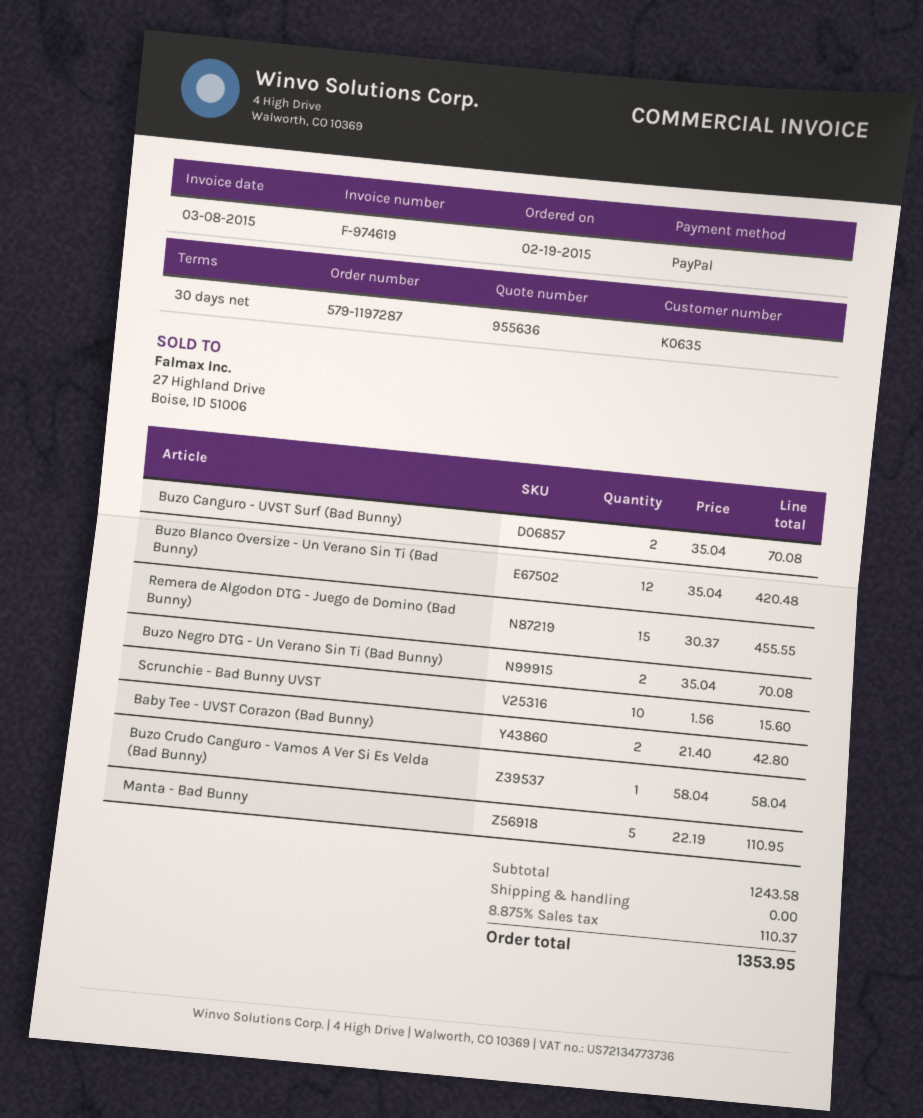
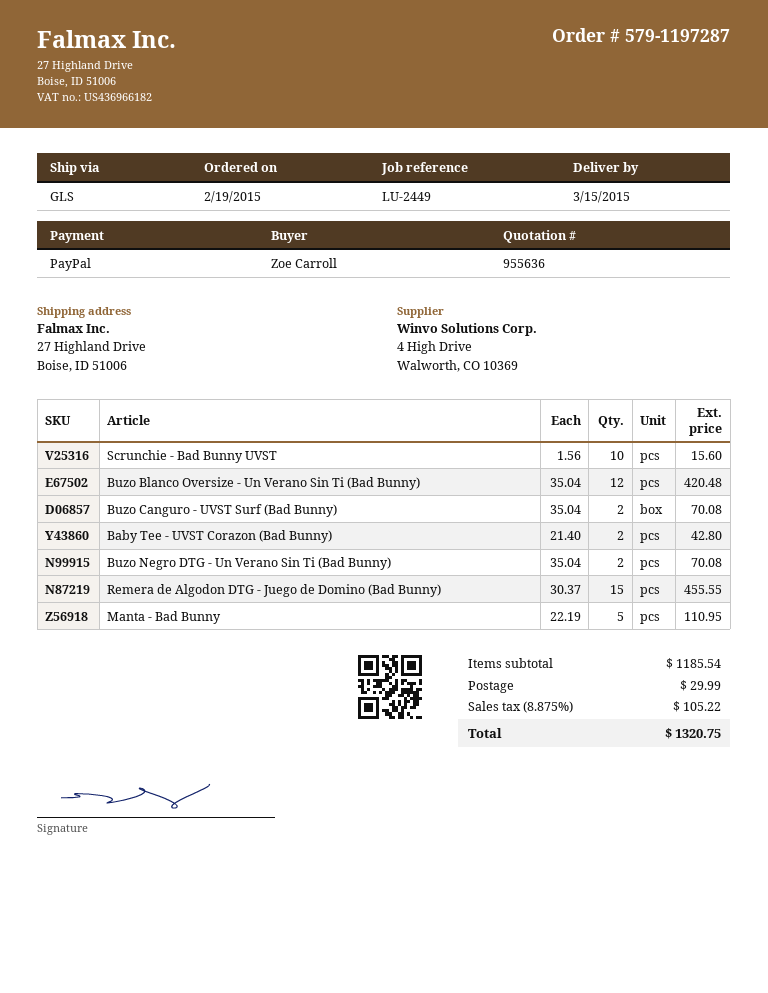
Buzo Crudo Canguro - Vamos A Ver Si Es Velda (Bad Bunny): 1 x 58.04 = 58.04 -> none
subtotal: 1243.58 -> 1185.54
shipping: 0.00 -> 29.99
tax: 8.875% = 110.37 -> 8.875% = 105.22
total: 1353.95 -> 1320.75

